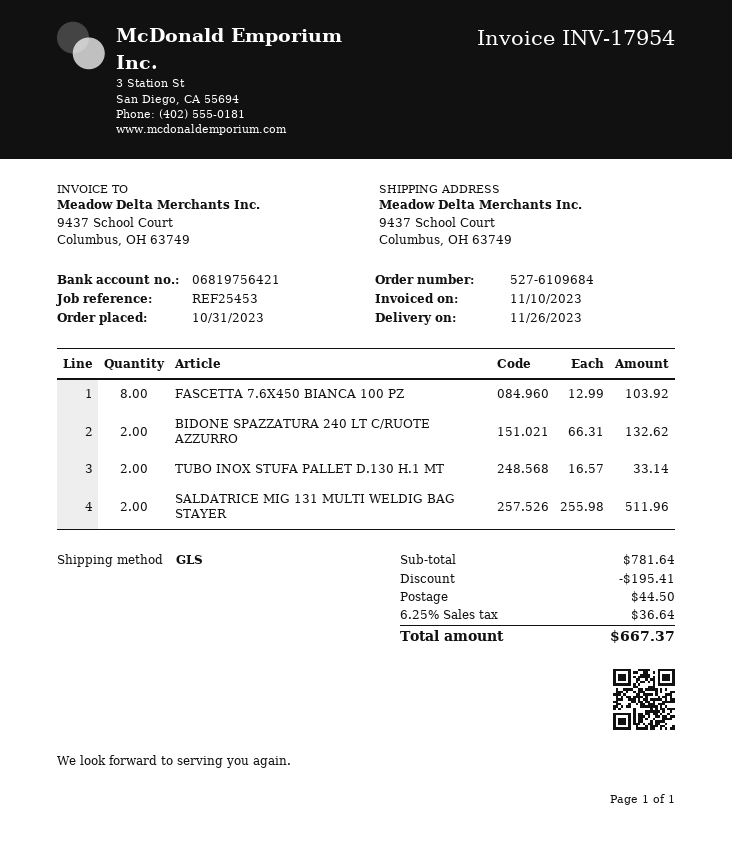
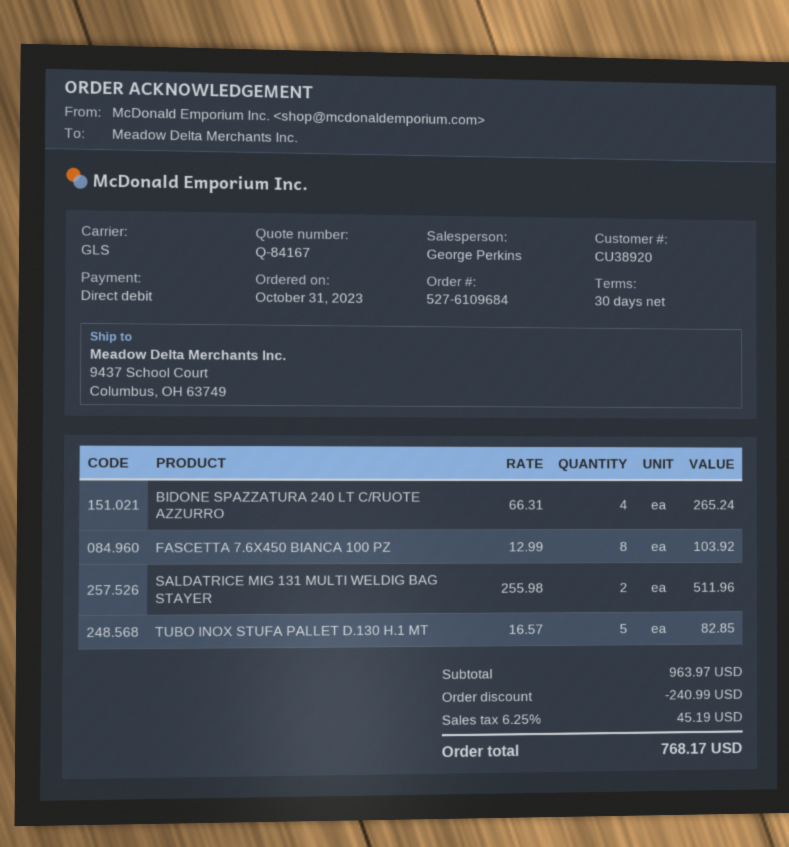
BIDONE SPAZZATURA 240 LT C/RUOTE AZZURRO: 2 x 66.31 = 132.62 -> 4 x 66.31 = 265.24
TUBO INOX STUFA PALLET D.130 H.1 MT: 2 x 16.57 = 33.14 -> 5 x 16.57 = 82.85
subtotal: 781.64 -> 963.97
discount: 195.41 -> 240.99
shipping: 44.50 -> none
tax: 6.25% = 36.64 -> 6.25% = 45.19
total: 667.37 -> 768.17

